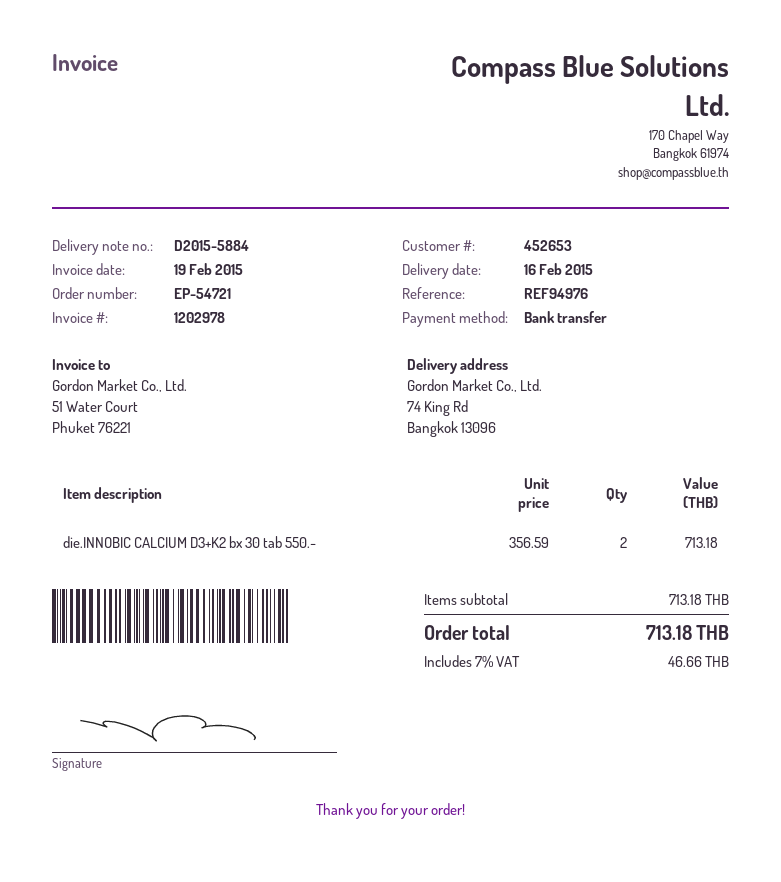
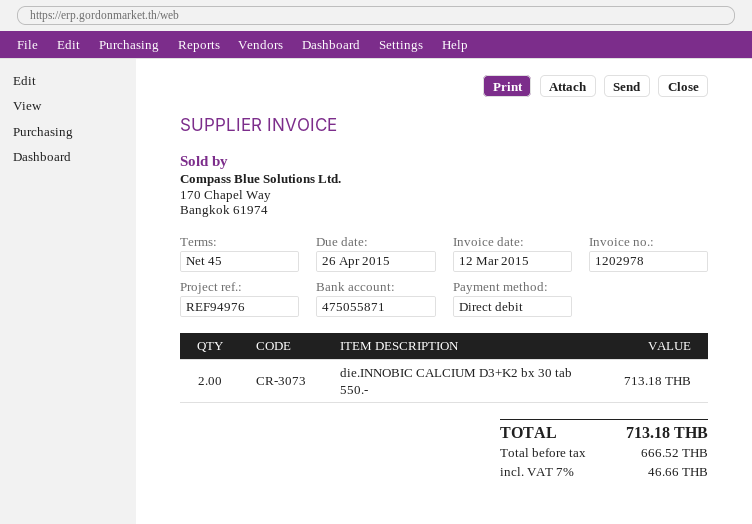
invoice date: 2015-02-19 -> 2015-03-12
payment method: bank transfer -> direct debit

